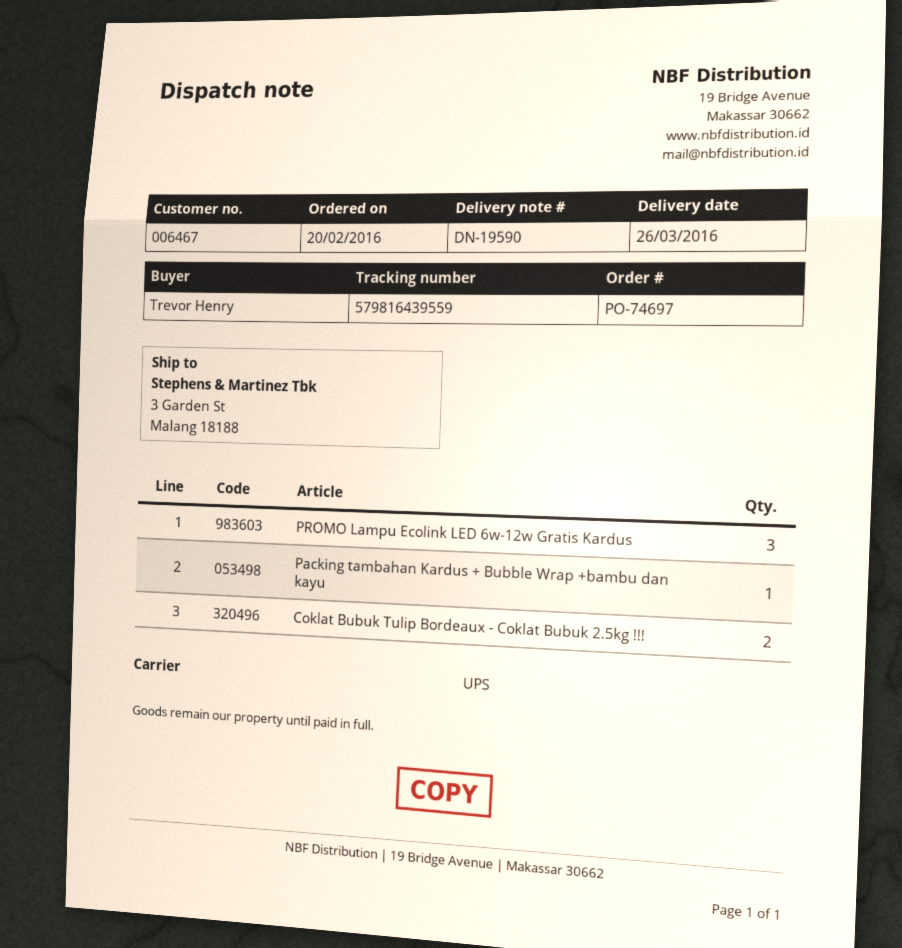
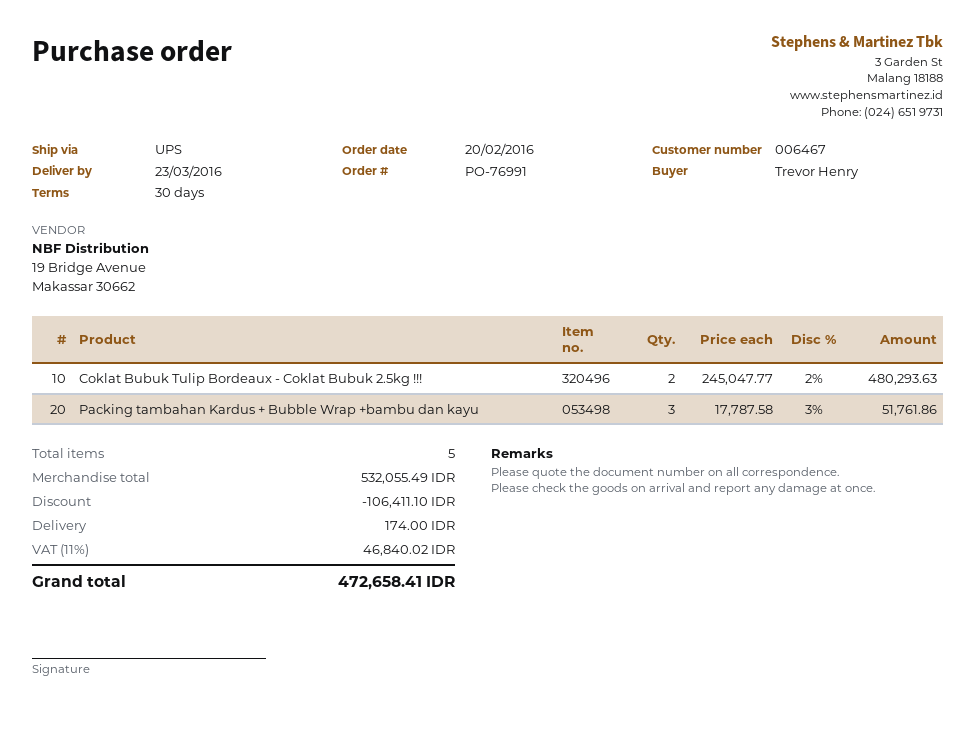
order number: PO-74697 -> PO-76991
delivery date: 2016-03-26 -> 2016-03-23
PROMO Lampu Ecolink LED 6w-12w Gratis Kardus: 3 -> none
Packing tambahan Kardus + Bubble Wrap +bambu dan kayu: 1 -> 3

